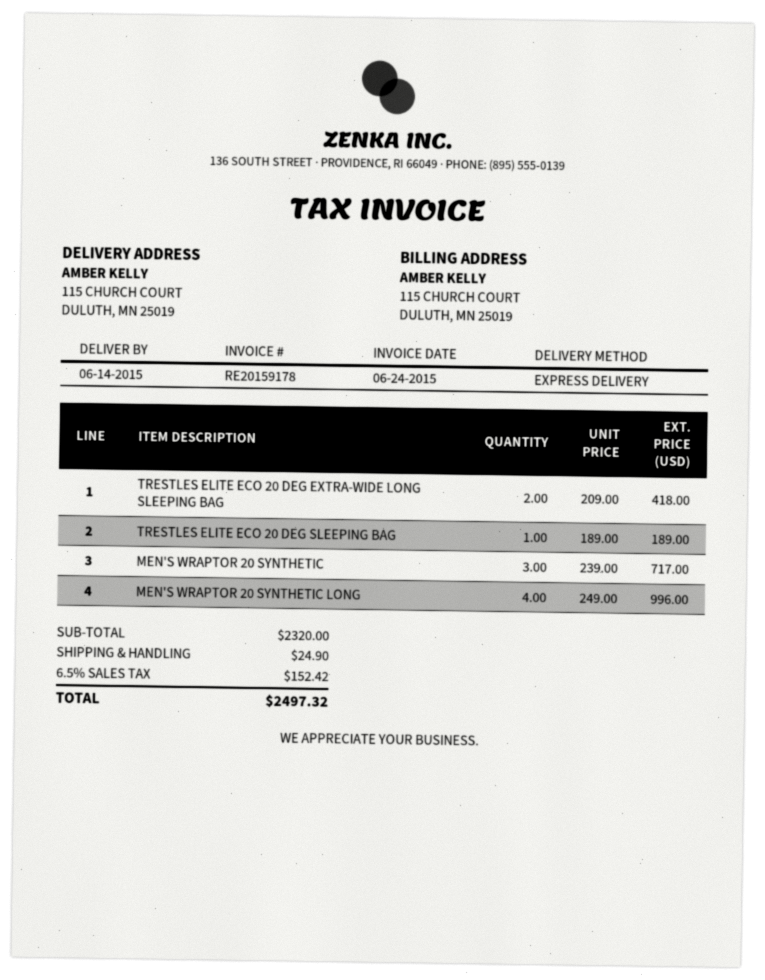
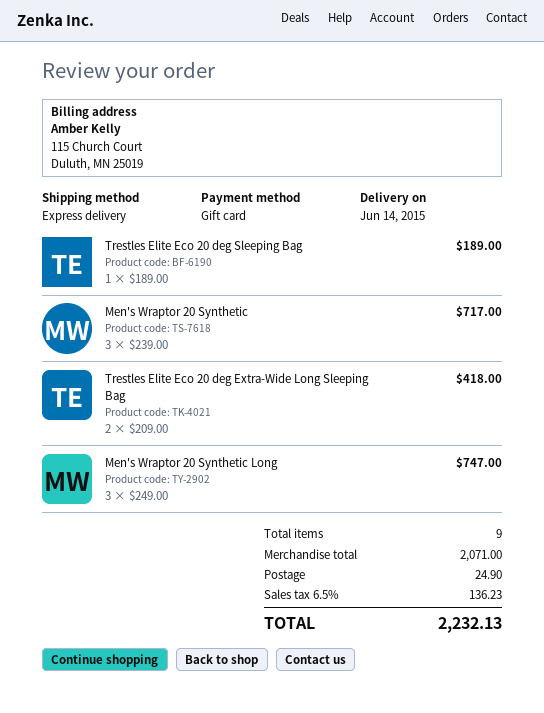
MEN'S WRAPTOR 20 SYNTHETIC LONG: 4 x 249.00 = 996.00 -> 3 x 249.00 = 747.00
subtotal: 2320.00 -> 2071.00
tax: 6.5% = 152.42 -> 6.5% = 136.23
total: 2497.32 -> 2232.13

